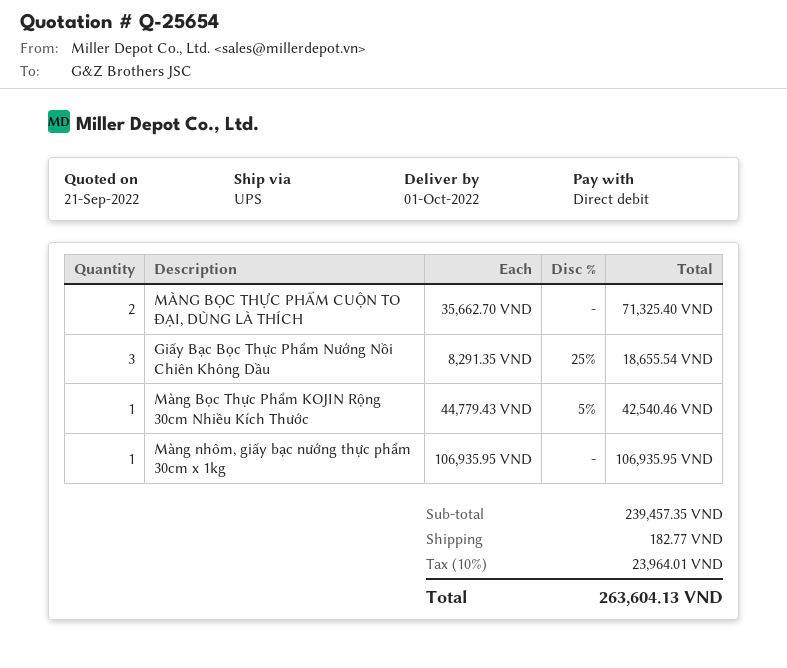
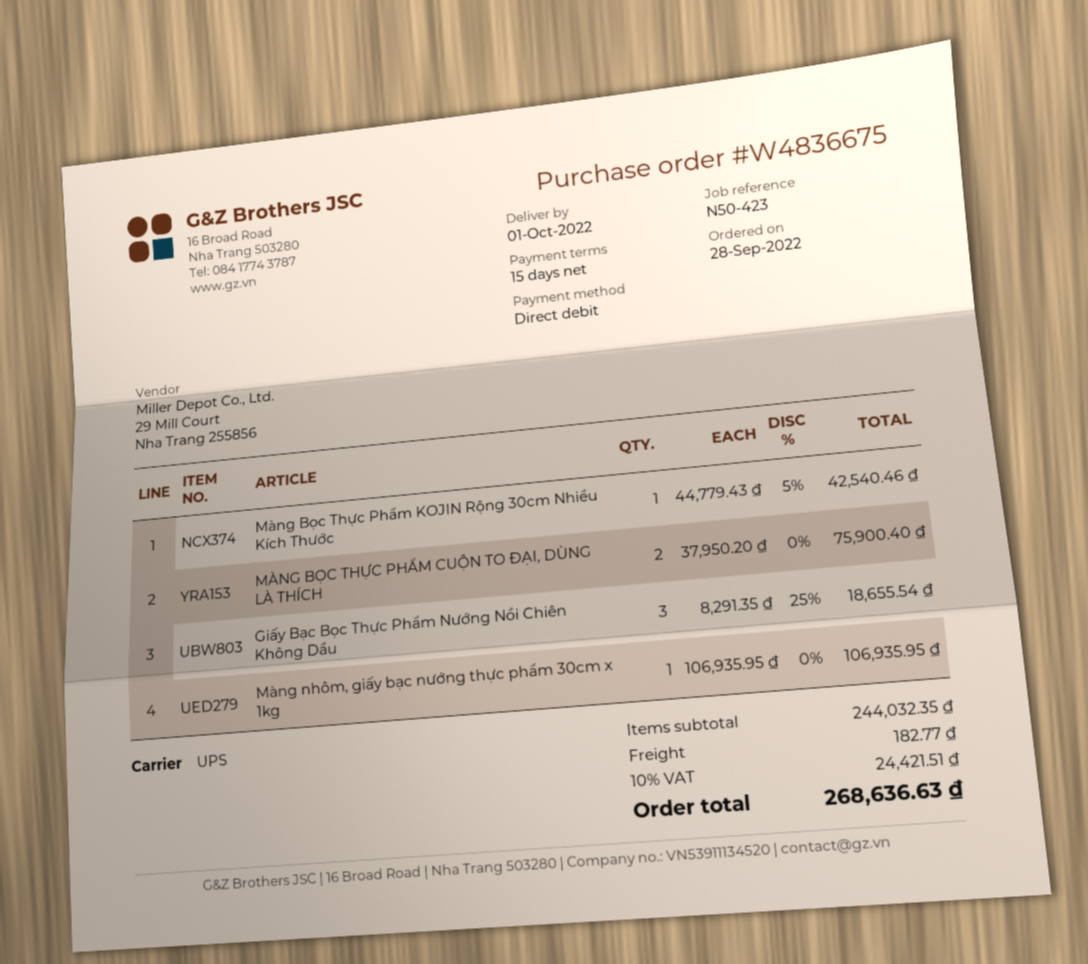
MÀNG BỌC THỰC PHẨM CUỘN TO ĐẠI, DÙNG LÀ THÍCH: 2 x 35662.70 = 71325.40 -> 2 x 37950.20 = 75900.40
subtotal: 239457.35 -> 244032.35
tax: 10% = 23964.01 -> 10% = 24421.51
total: 263604.13 -> 268636.63

